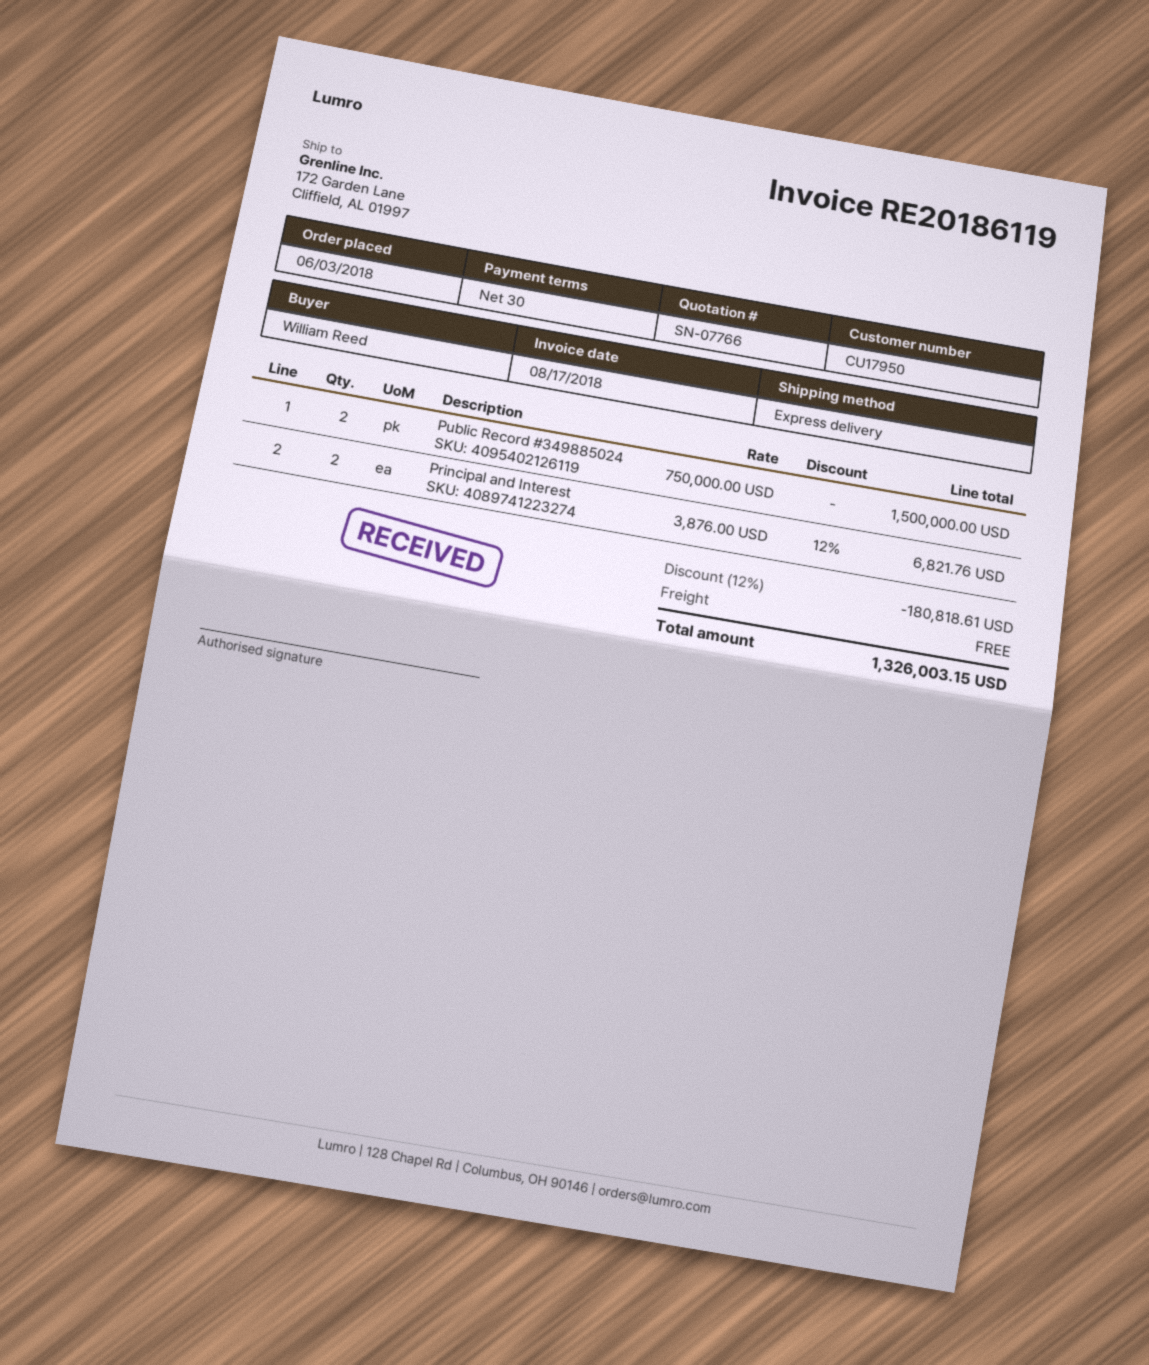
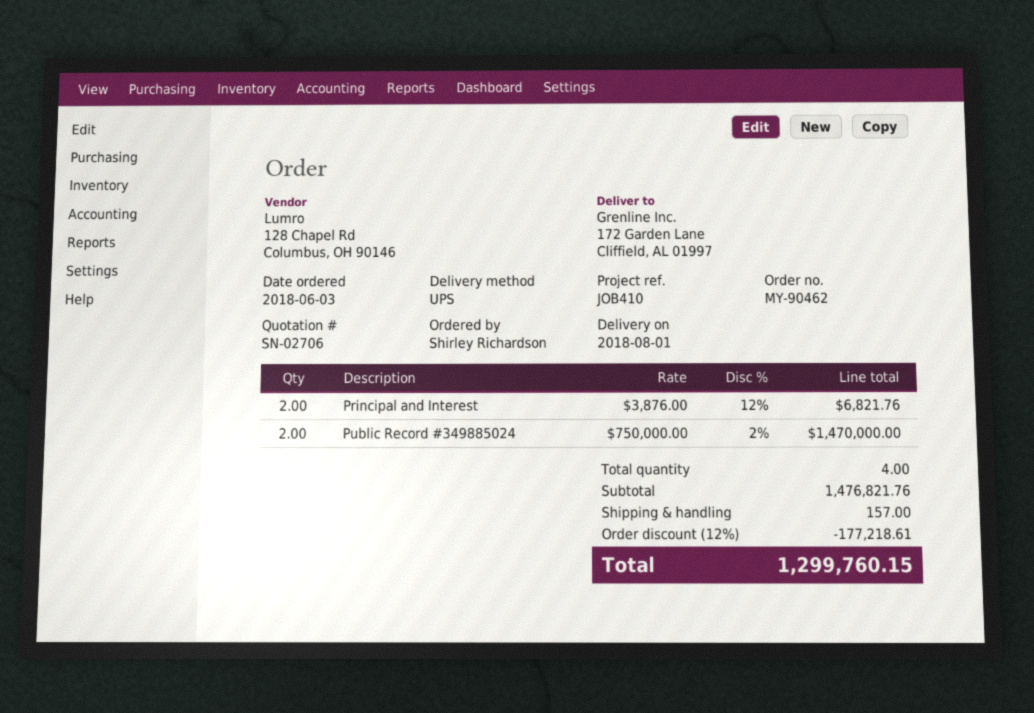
quote number: SN-07766 -> SN-02706
ordered by: William Reed -> Shirley Richardson
shipping method: express -> UPS
Public Record #349885024: 2 x 750000.00 = 1500000.00 -> 2 x 750000.00 - 2% = 1470000.00
discount: 12% = 180818.61 -> 12% = 177218.61
shipping: 0.00 -> 157.00
total: 1326003.15 -> 1299760.15

